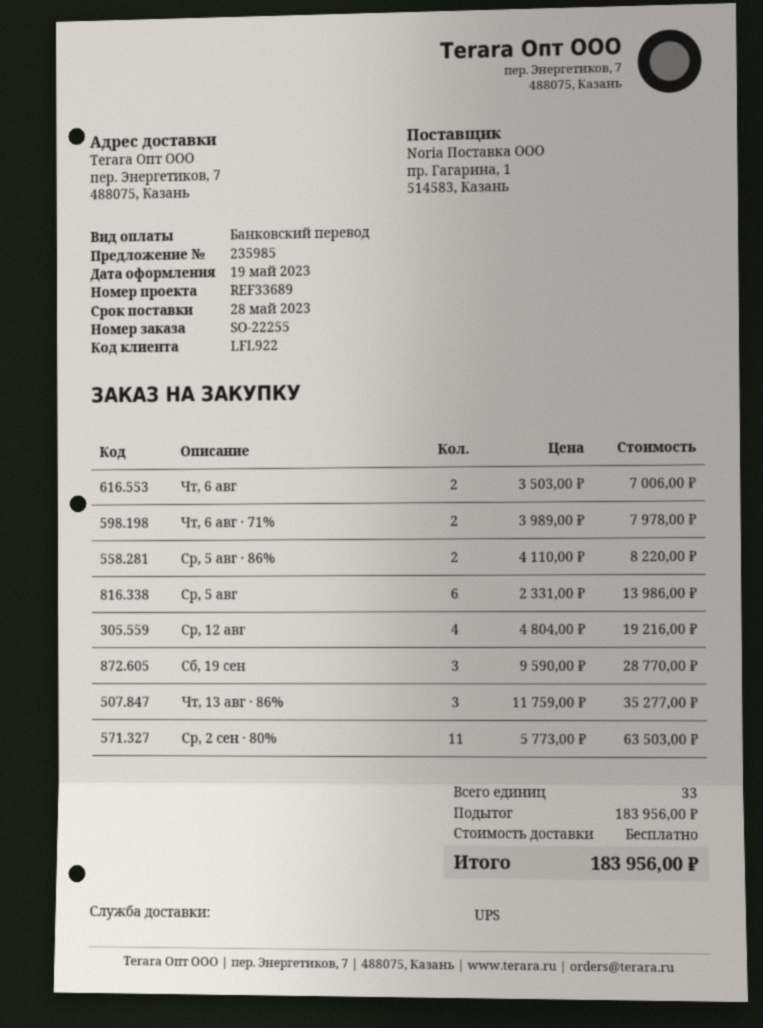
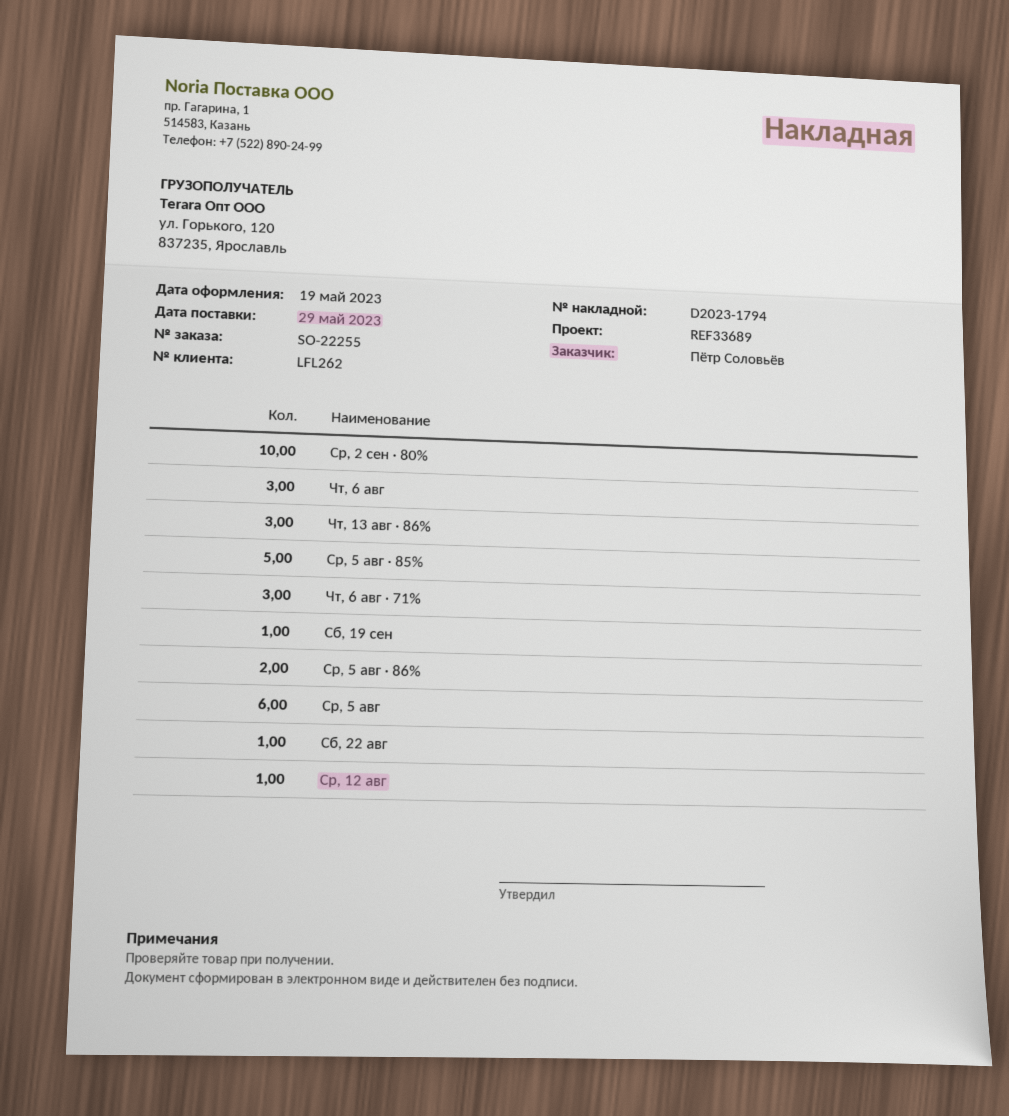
delivery date: 2023-05-28 -> 2023-05-29
customer number: LFL922 -> LFL262
ship to: пер. Энергетиков, 7, 488075, Казань -> ул. Горького, 120, 837235, Ярославль
Чт, 6 авг: 2 -> 3
Чт, 6 авг · 71%: 2 -> 3
Ср, 12 авг: 4 -> 1
Сб, 19 сен: 3 -> 1
Ср, 2 сен · 80%: 11 -> 10
Ср, 5 авг · 85%: none -> 5
Сб, 22 авг: none -> 1

